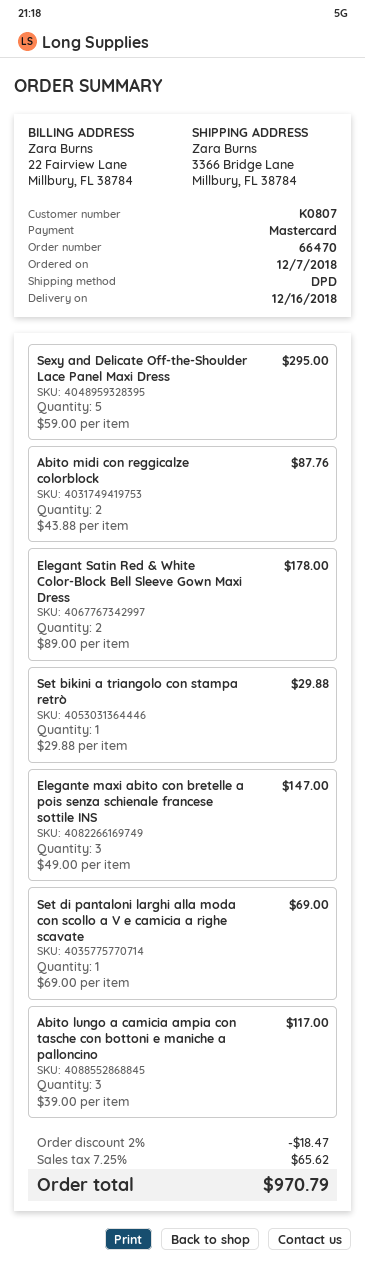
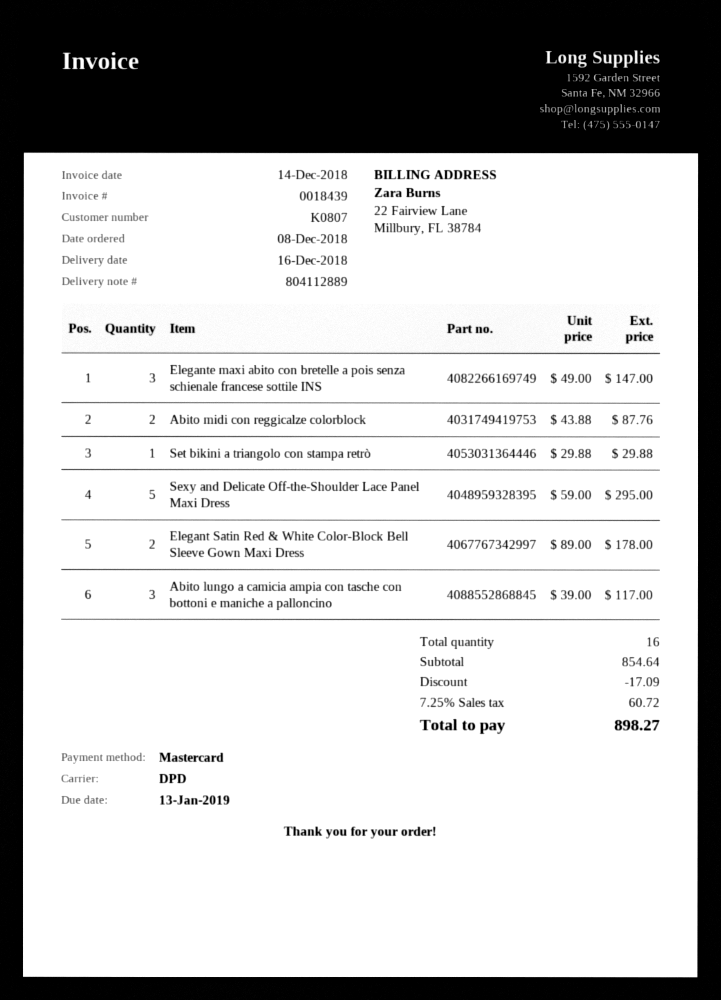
order date: 2018-12-07 -> 2018-12-08
Set di pantaloni larghi alla moda con scollo a V e camicia a righe scavate: 1 x 69.00 = 69.00 -> none
discount: 18.47 -> 17.09
tax: 7.25% = 65.62 -> 7.25% = 60.72
total: 970.79 -> 898.27

